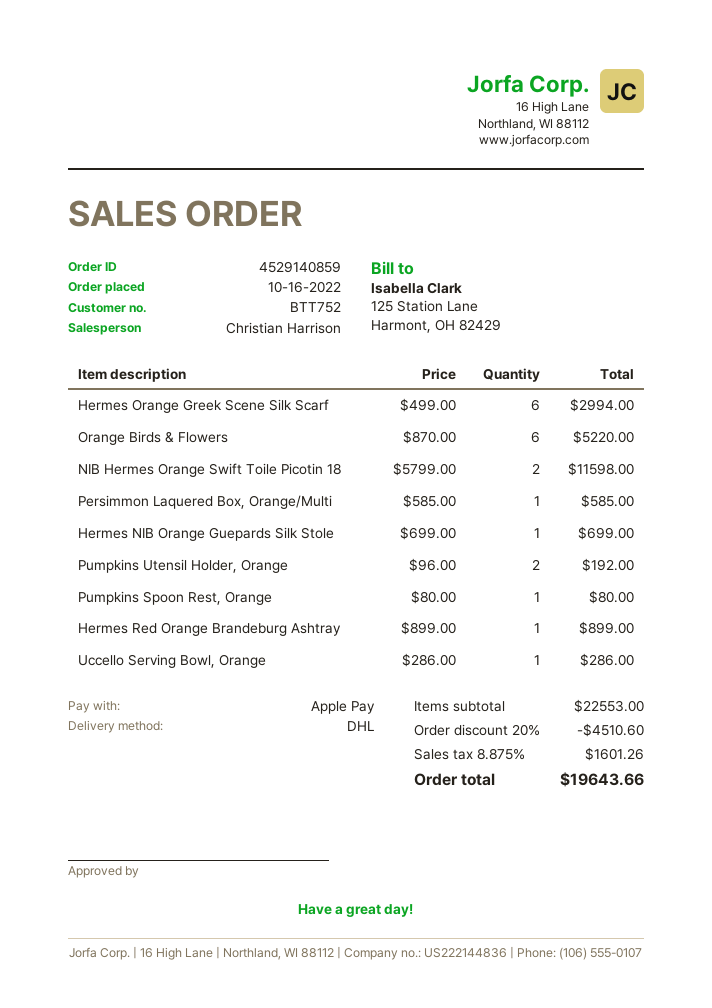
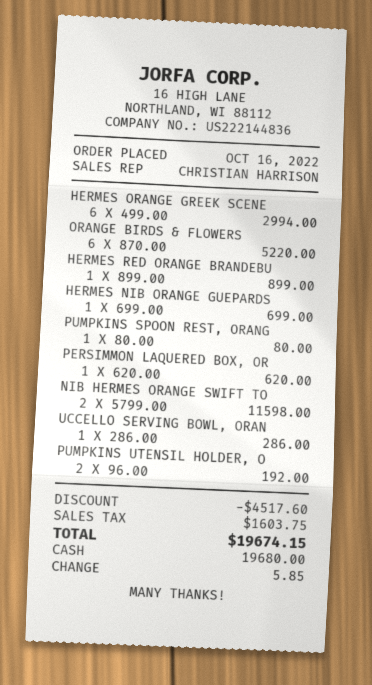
payment method: Apple Pay -> cash
Persimmon Laquered Box, Orange/Multi: 1 x 585.00 = 585.00 -> 1 x 620.00 = 620.00
discount: 4510.60 -> 4517.60
tax: 1601.26 -> 1603.75
total: 19643.66 -> 19674.15

